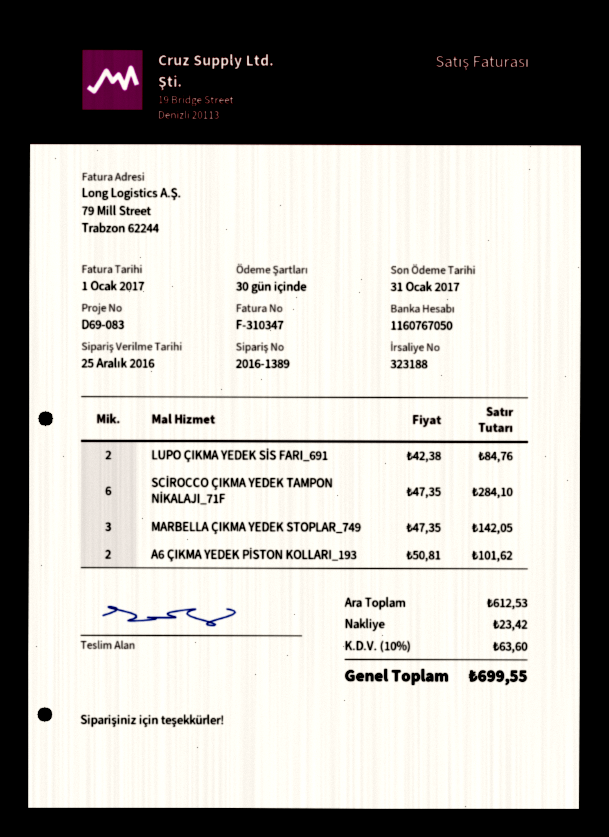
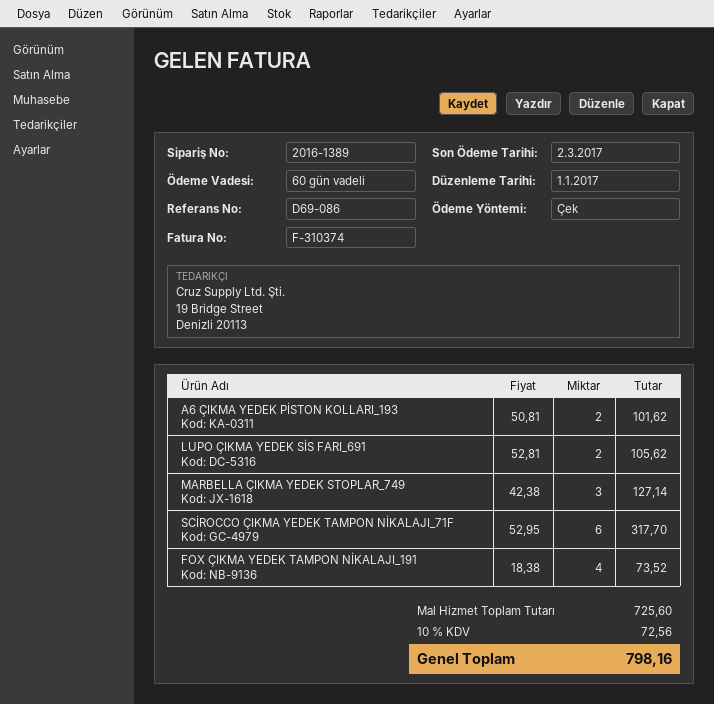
invoice number: F-310347 -> F-310374
payment terms: 30 days -> 60 days
due date: 2017-01-31 -> 2017-03-02
reference: D69-083 -> D69-086
LUPO ÇIKMA YEDEK SİS FARI_691: 2 x 42.38 = 84.76 -> 2 x 52.81 = 105.62
SCİROCCO ÇIKMA YEDEK TAMPON NİKALAJI_71F: 6 x 47.35 = 284.10 -> 6 x 52.95 = 317.70
MARBELLA ÇIKMA YEDEK STOPLAR_749: 3 x 47.35 = 142.05 -> 3 x 42.38 = 127.14
FOX ÇIKMA YEDEK TAMPON NİKALAJI_191: none -> 4 x 18.38 = 73.52
subtotal: 612.53 -> 725.60
shipping: 23.42 -> none
tax: 10% = 63.60 -> 10% = 72.56
total: 699.55 -> 798.16

